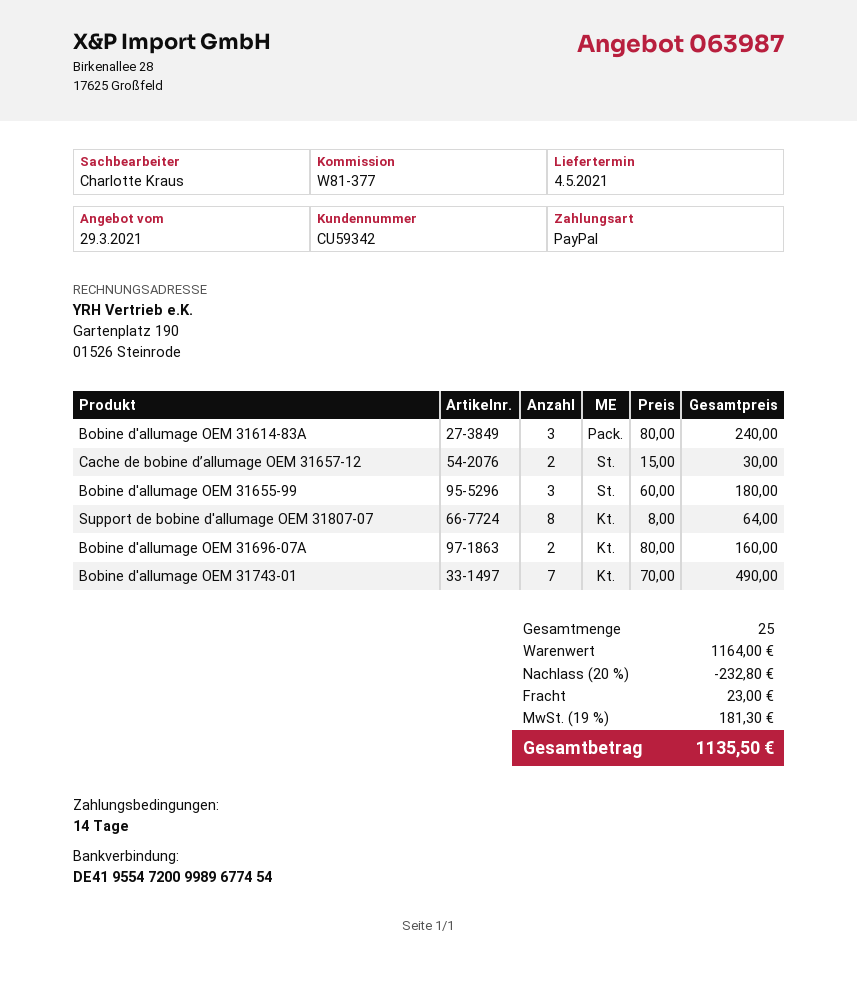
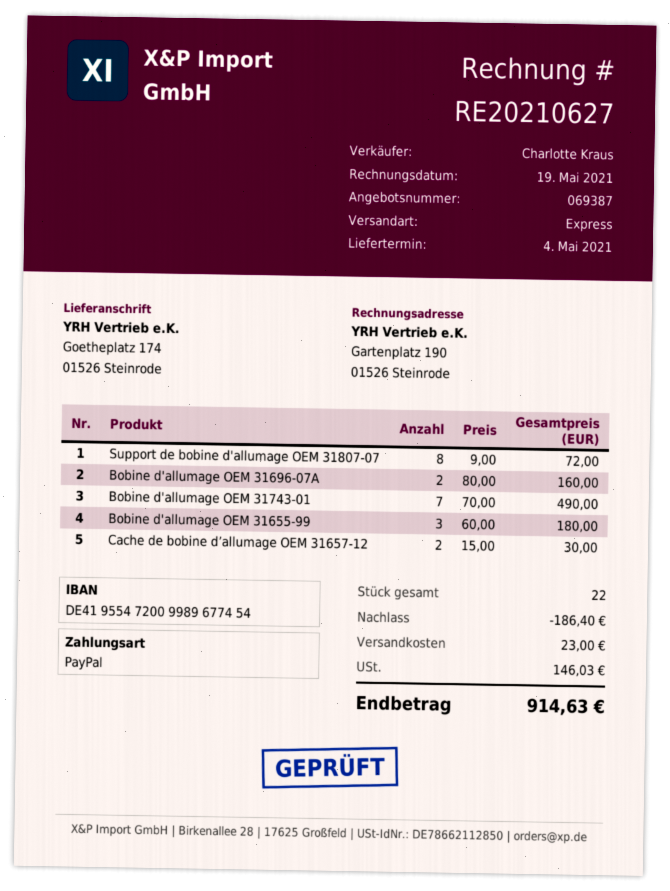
quote number: 063987 -> 069387
Bobine d'allumage OEM 31614-83A: 3 x 80.00 = 240.00 -> none
Support de bobine d'allumage OEM 31807-07: 8 x 8.00 = 64.00 -> 8 x 9.00 = 72.00
total quantity: 25 -> 22
discount: 232.80 -> 186.40
tax: 181.30 -> 146.03
total: 1135.50 -> 914.63

